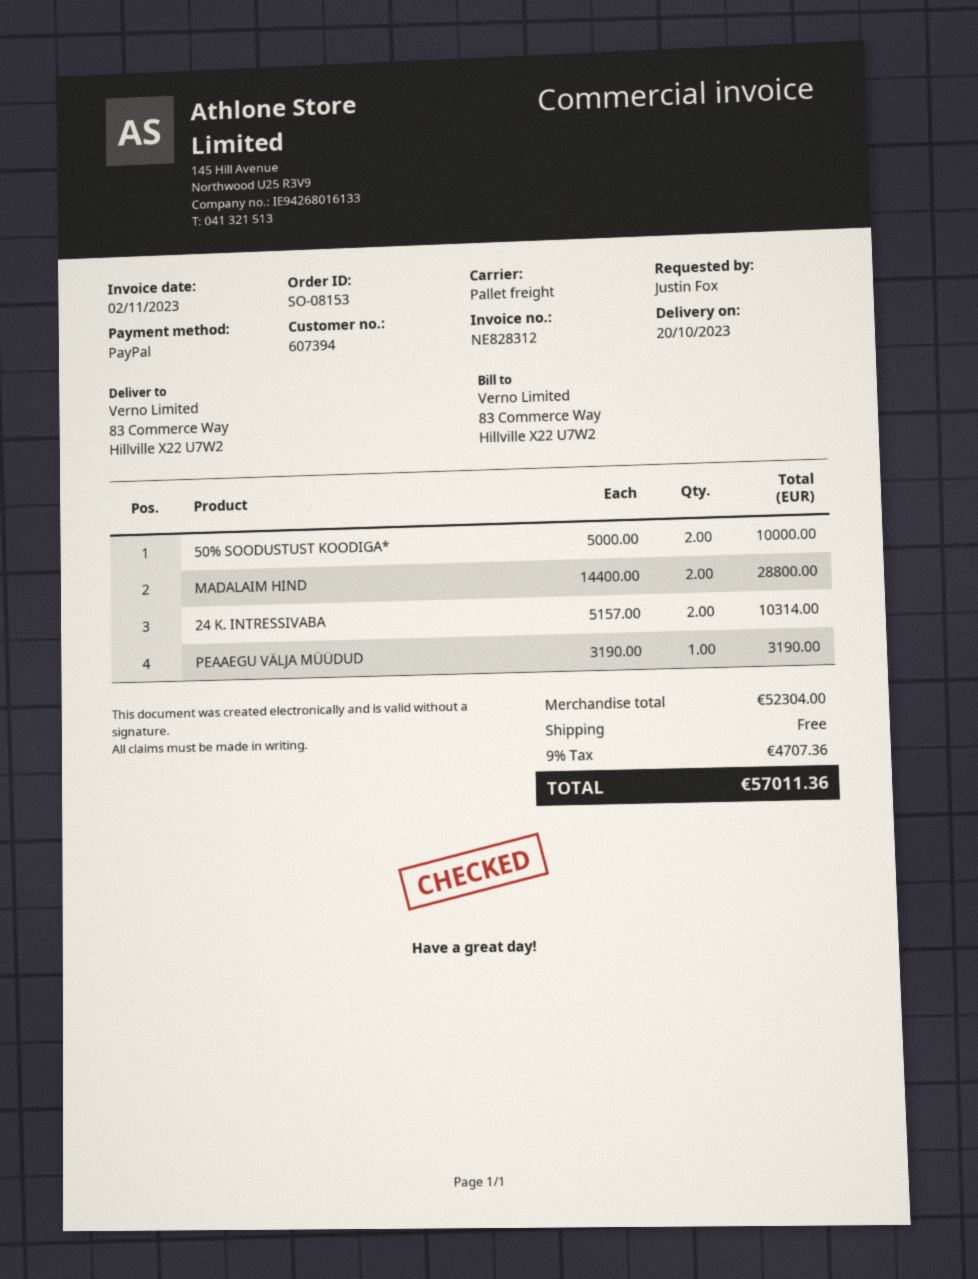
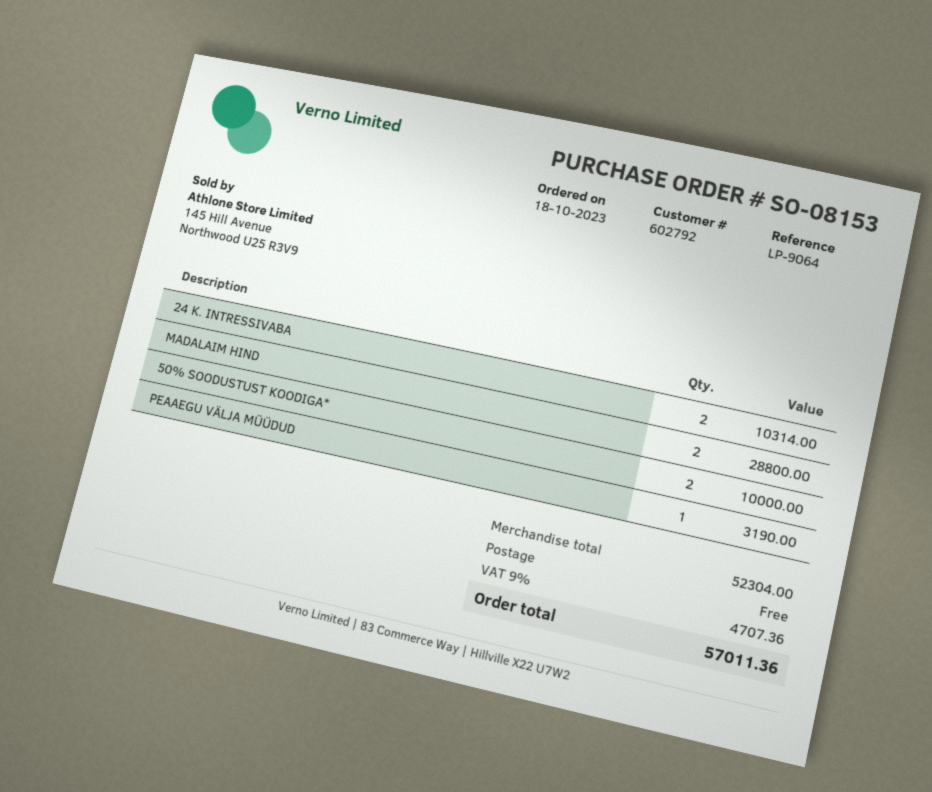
customer number: 607394 -> 602792

